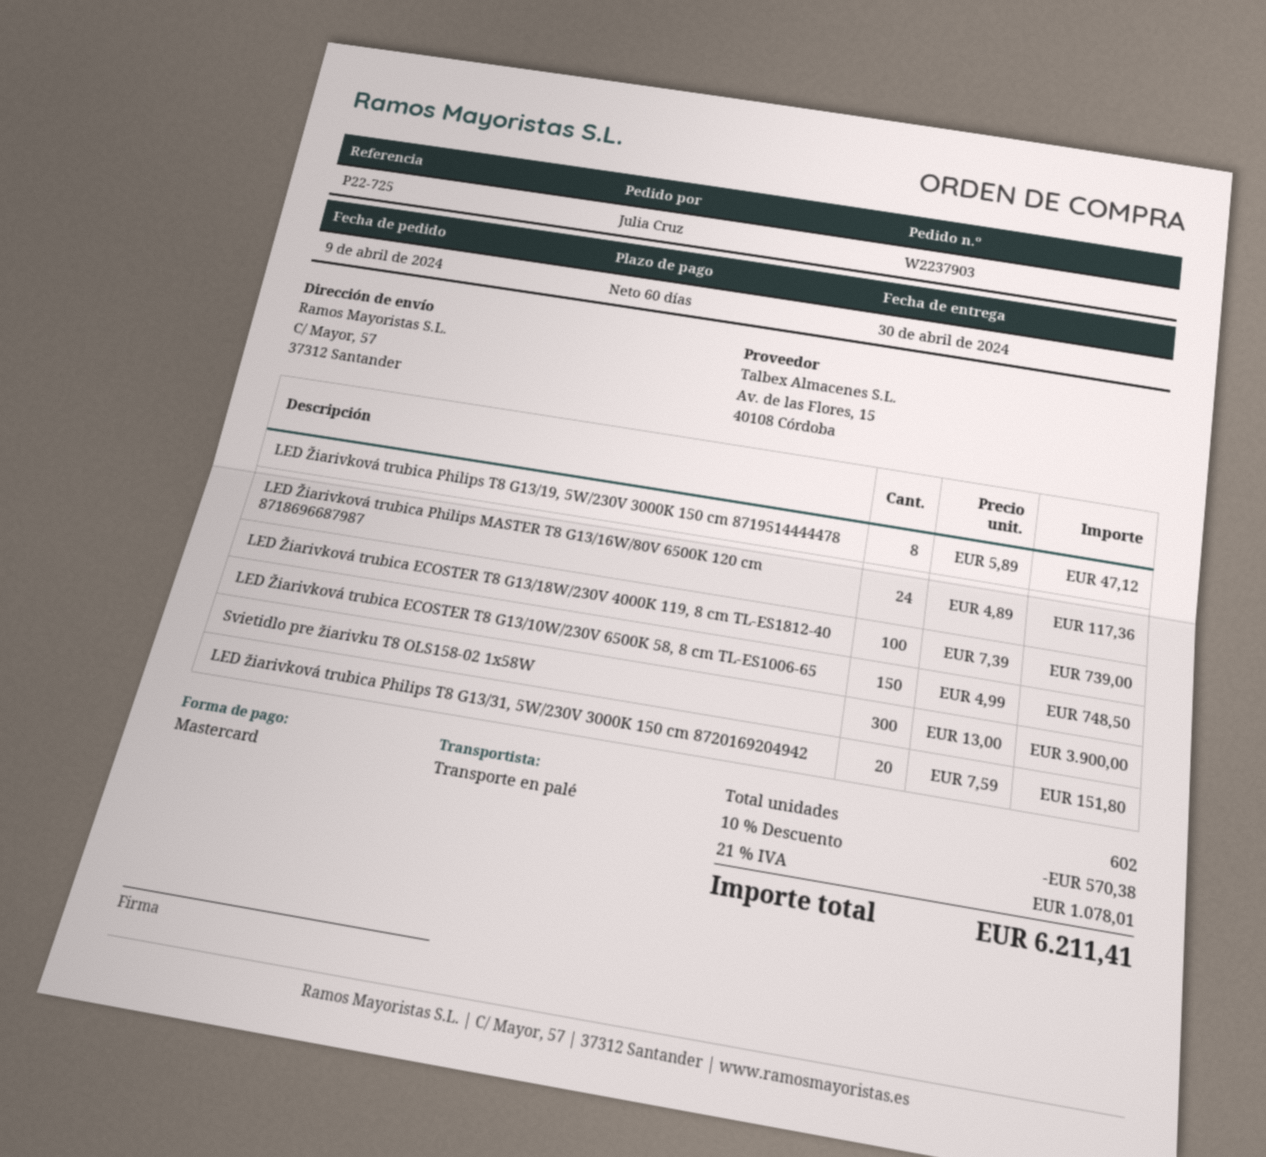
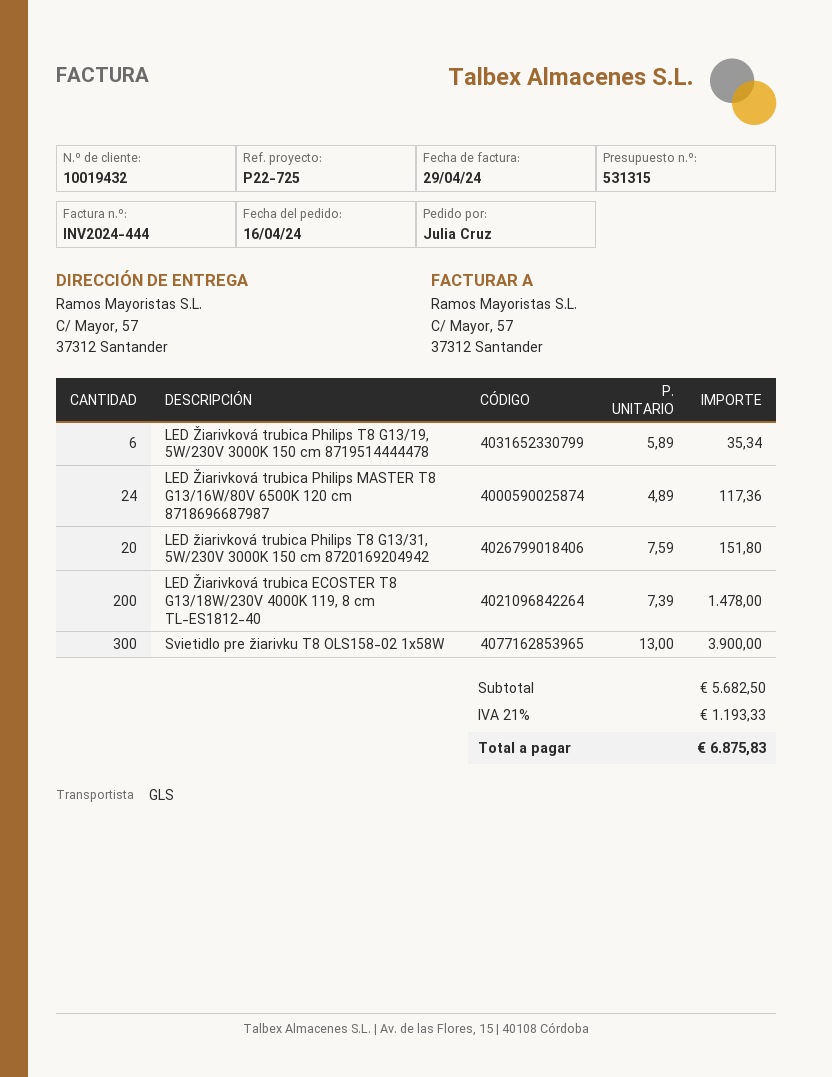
order date: 2024-04-09 -> 2024-04-16
shipping method: pallet freight -> GLS
LED Žiarivková trubica Philips T8 G13/19, 5W/230V 3000K 150 cm 8719514444478: 8 x 5.89 = 47.12 -> 6 x 5.89 = 35.34
LED Žiarivková trubica ECOSTER T8 G13/18W/230V 4000K 119, 8 cm TL-ES1812-40: 100 x 7.39 = 739.00 -> 200 x 7.39 = 1478.00
LED Žiarivková trubica ECOSTER T8 G13/10W/230V 6500K 58, 8 cm TL-ES1006-65: 150 x 4.99 = 748.50 -> none
discount: 10% = 570.38 -> none
tax: 21% = 1078.01 -> 21% = 1193.33
total: 6211.41 -> 6875.83

